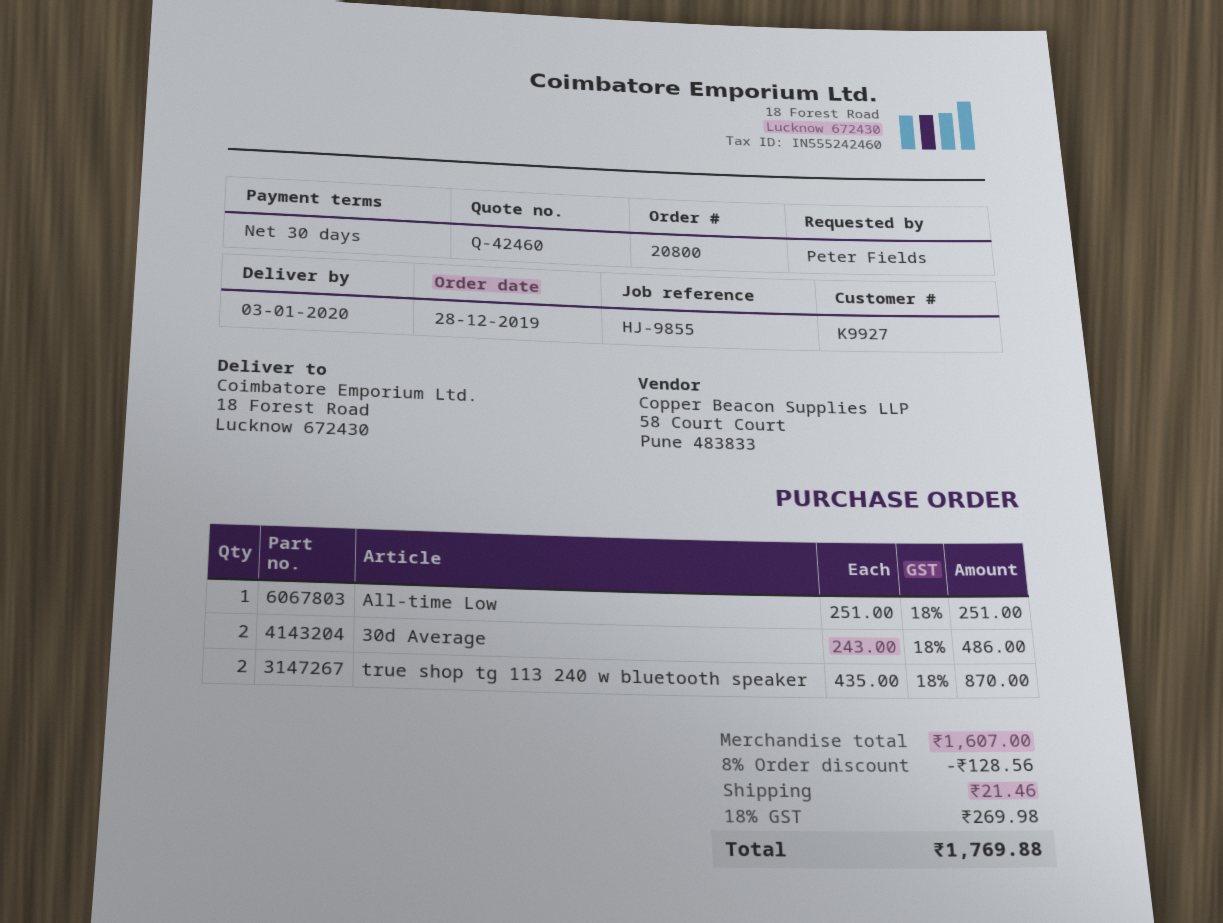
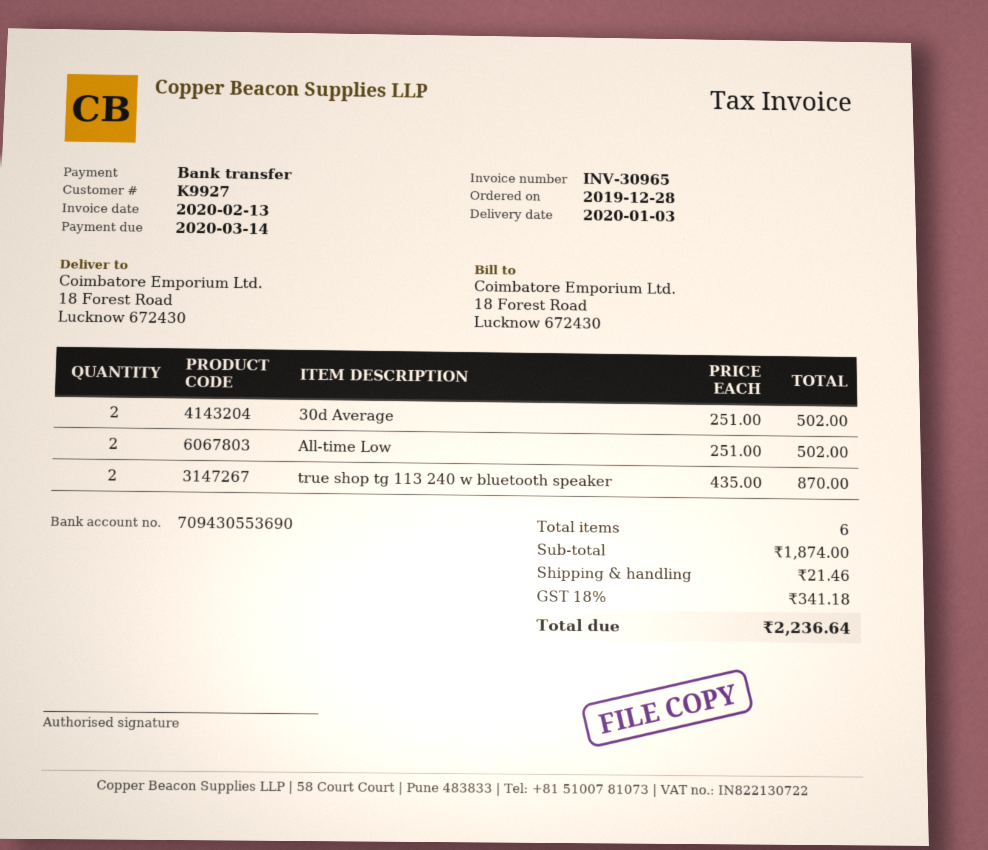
All-time Low: 1 x 251.00 = 251.00 -> 2 x 251.00 = 502.00
30d Average: 2 x 243.00 = 486.00 -> 2 x 251.00 = 502.00
subtotal: 1607.00 -> 1874.00
discount: 8% = 128.56 -> none
tax: 18% = 269.98 -> 18% = 341.18
total: 1769.88 -> 2236.64

